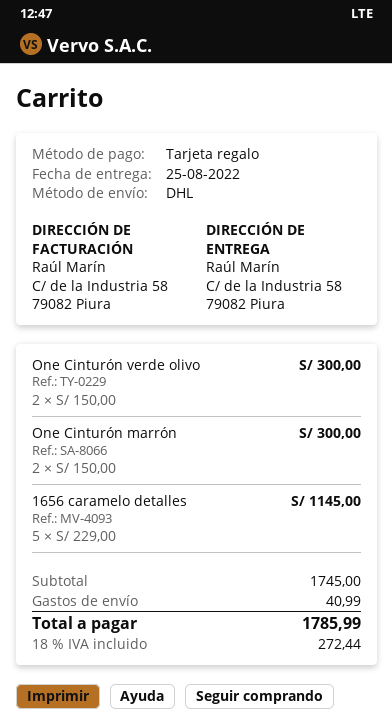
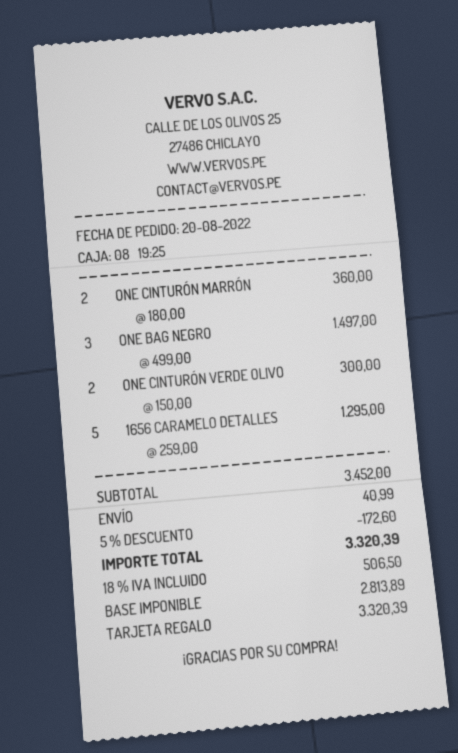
One Cinturón marrón: 2 x 150.00 = 300.00 -> 2 x 180.00 = 360.00
1656 caramelo detalles: 5 x 229.00 = 1145.00 -> 5 x 259.00 = 1295.00
ONE BAG NEGRO: none -> 3 x 499.00 = 1497.00
subtotal: 1745.00 -> 3452.00
discount: none -> 5% = 172.60
tax: 18% = 272.44 -> 18% = 506.50
total: 1785.99 -> 3320.39

